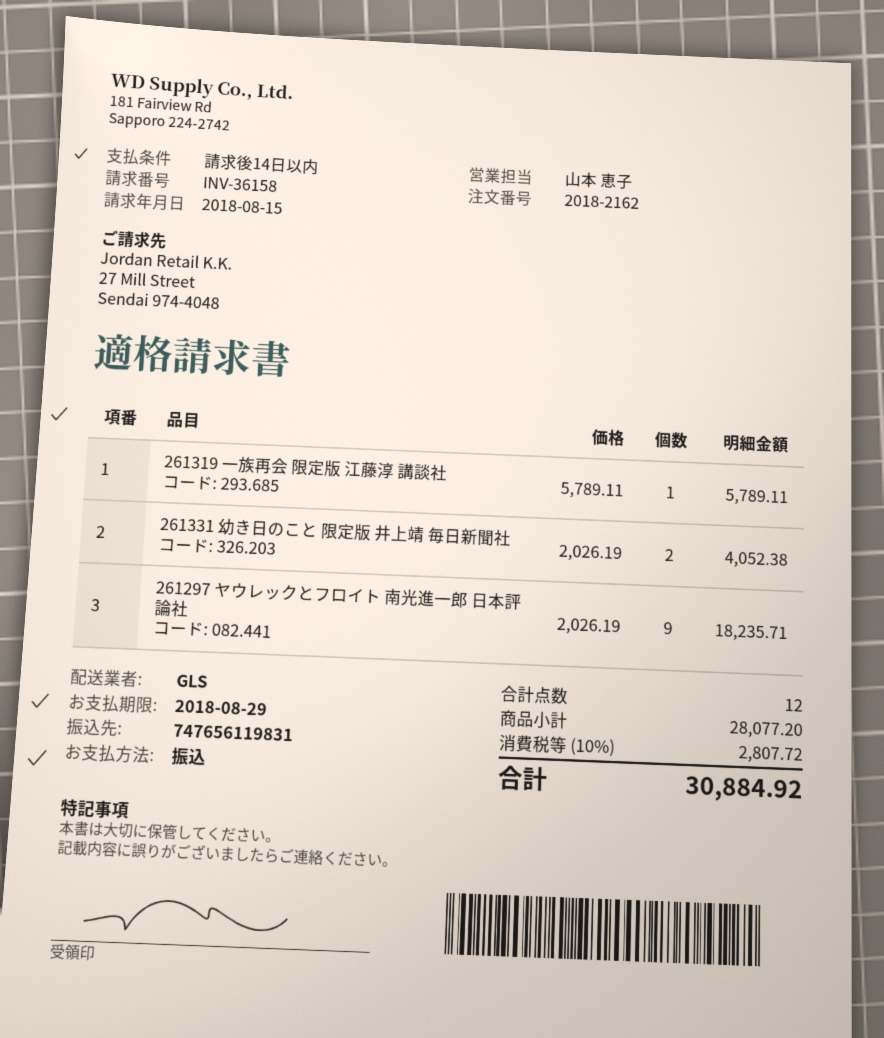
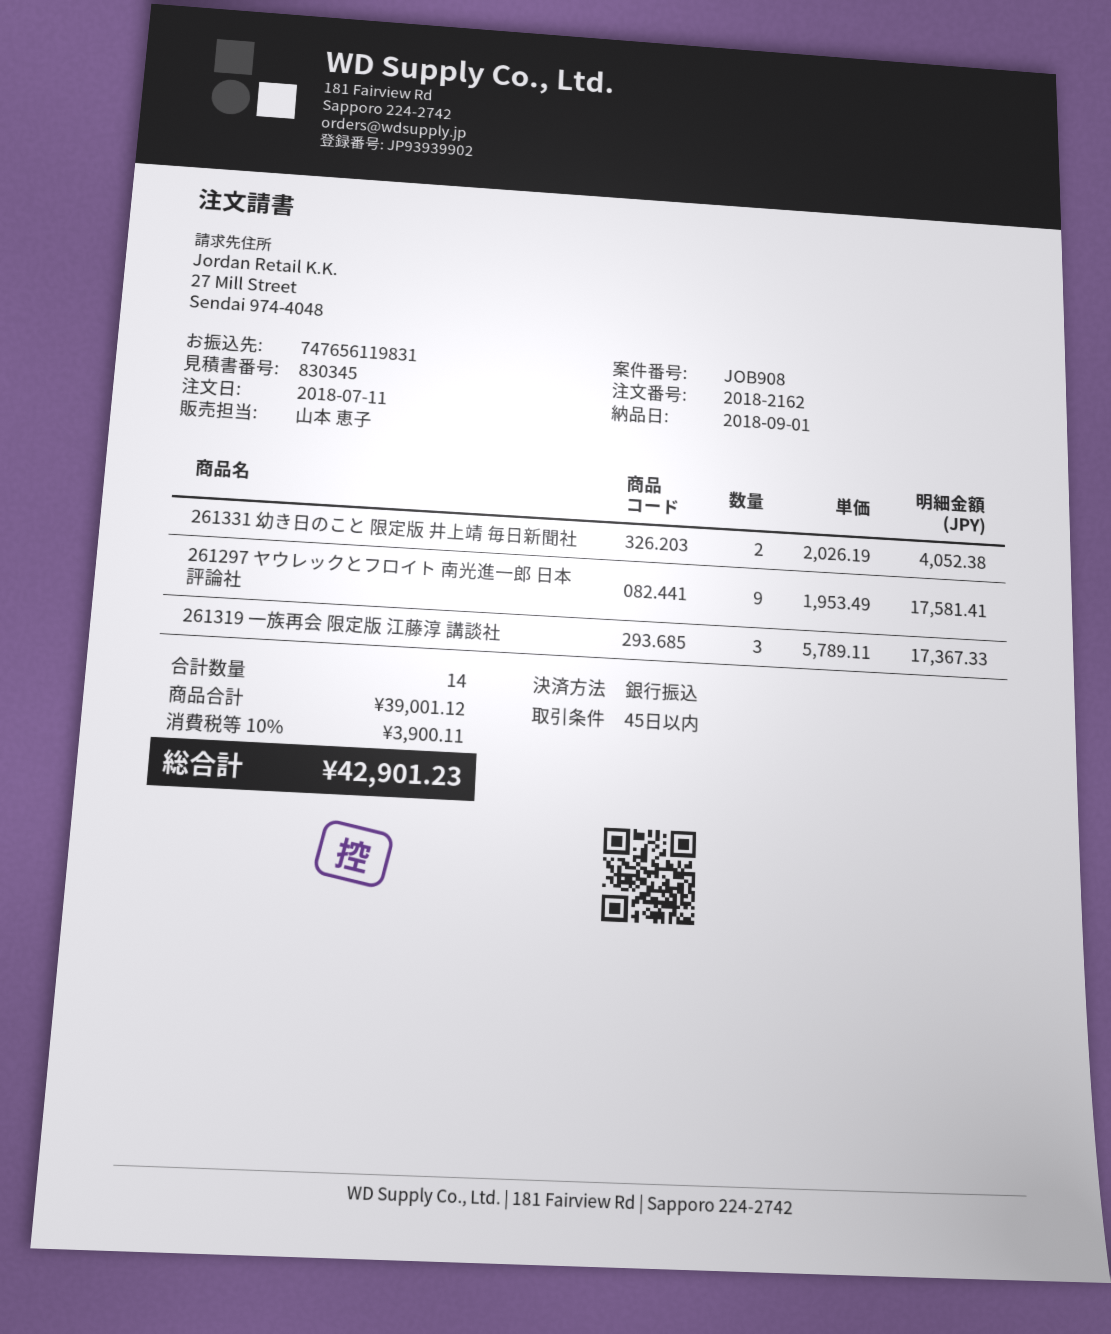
payment terms: 14 days -> 45 days
261319 一族再会 限定版 江藤淳 講談社: 1 x 5789.11 = 5789.11 -> 3 x 5789.11 = 17367.33
261297 ヤウレックとフロイト 南光進一郎 日本評論社: 9 x 2026.19 = 18235.71 -> 9 x 1953.49 = 17581.41
total quantity: 12 -> 14
subtotal: 28077.20 -> 39001.12
tax: 10% = 2807.72 -> 10% = 3900.11
total: 30884.92 -> 42901.23

